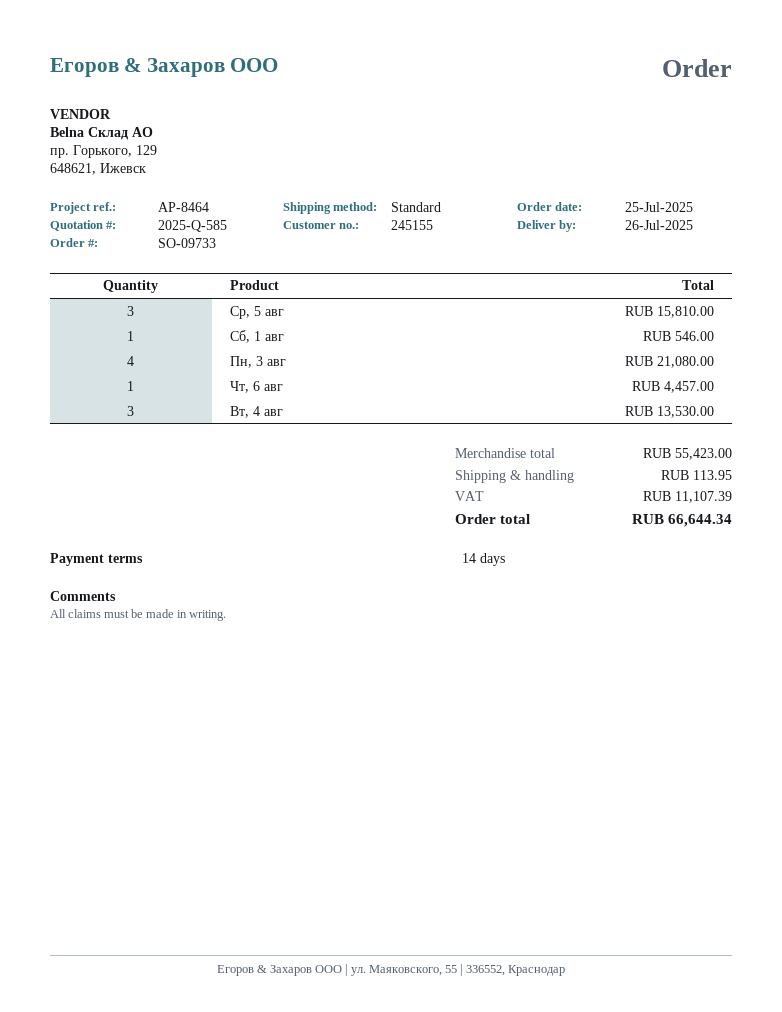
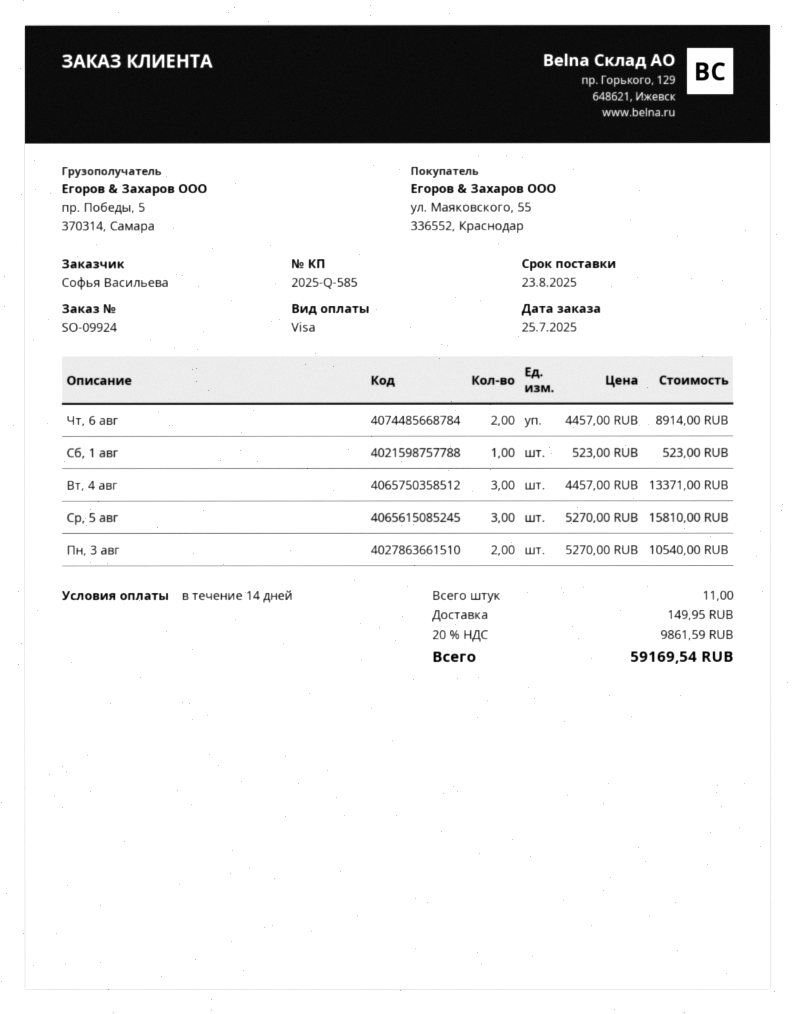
order number: SO-09733 -> SO-09924
delivery date: 2025-07-26 -> 2025-08-23
Сб, 1 авг: 1 for 546.00 -> 1 for 523.00
Пн, 3 авг: 4 for 21080.00 -> 2 for 10540.00
Чт, 6 авг: 1 for 4457.00 -> 2 for 8914.00
Вт, 4 авг: 3 for 13530.00 -> 3 for 13371.00
shipping: 113.95 -> 149.95
tax: 11107.39 -> 9861.59
total: 66644.34 -> 59169.54

